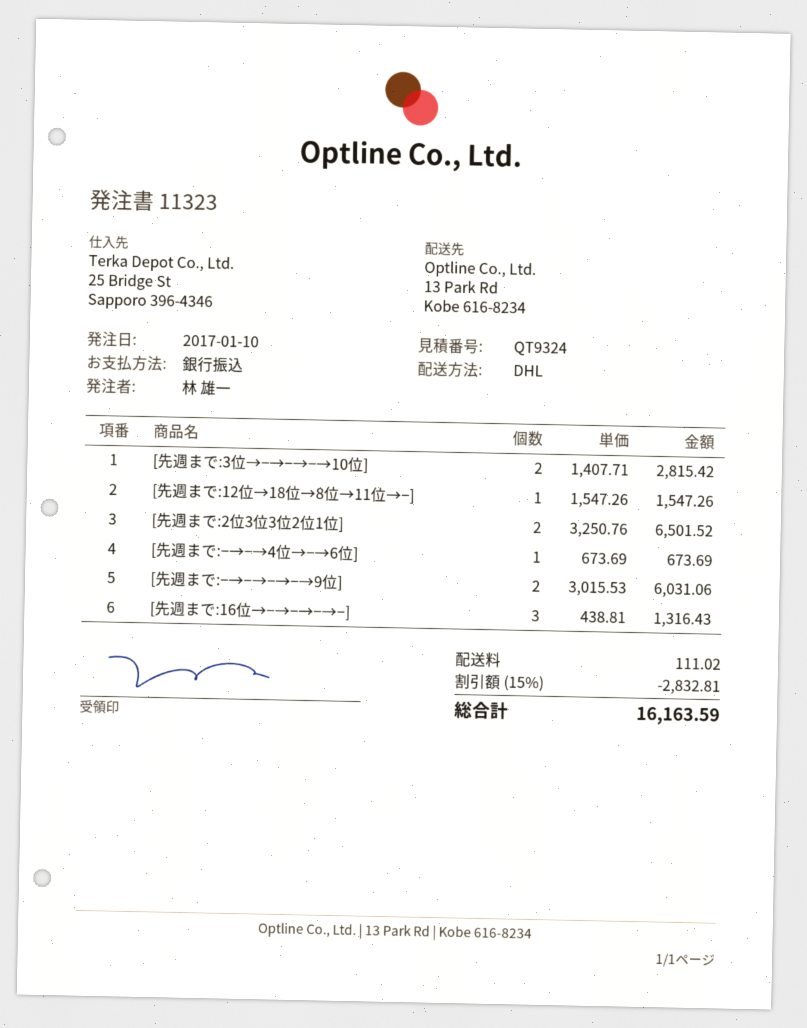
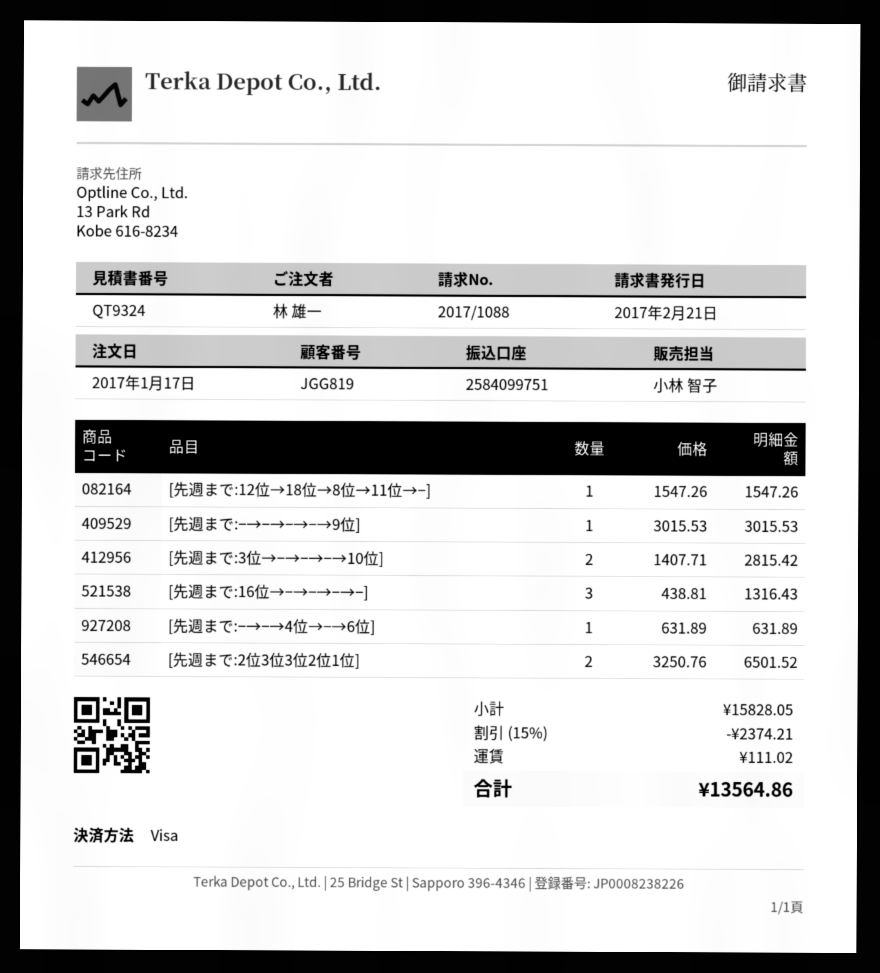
order date: 2017-01-10 -> 2017-01-17
payment method: bank transfer -> Visa
[先週まで:−→−→4位→−→6位]: 1 x 673.69 = 673.69 -> 1 x 631.89 = 631.89
[先週まで:−→−→−→−→9位]: 2 x 3015.53 = 6031.06 -> 1 x 3015.53 = 3015.53
discount: 15% = 2832.81 -> 15% = 2374.21
total: 16163.59 -> 13564.86

